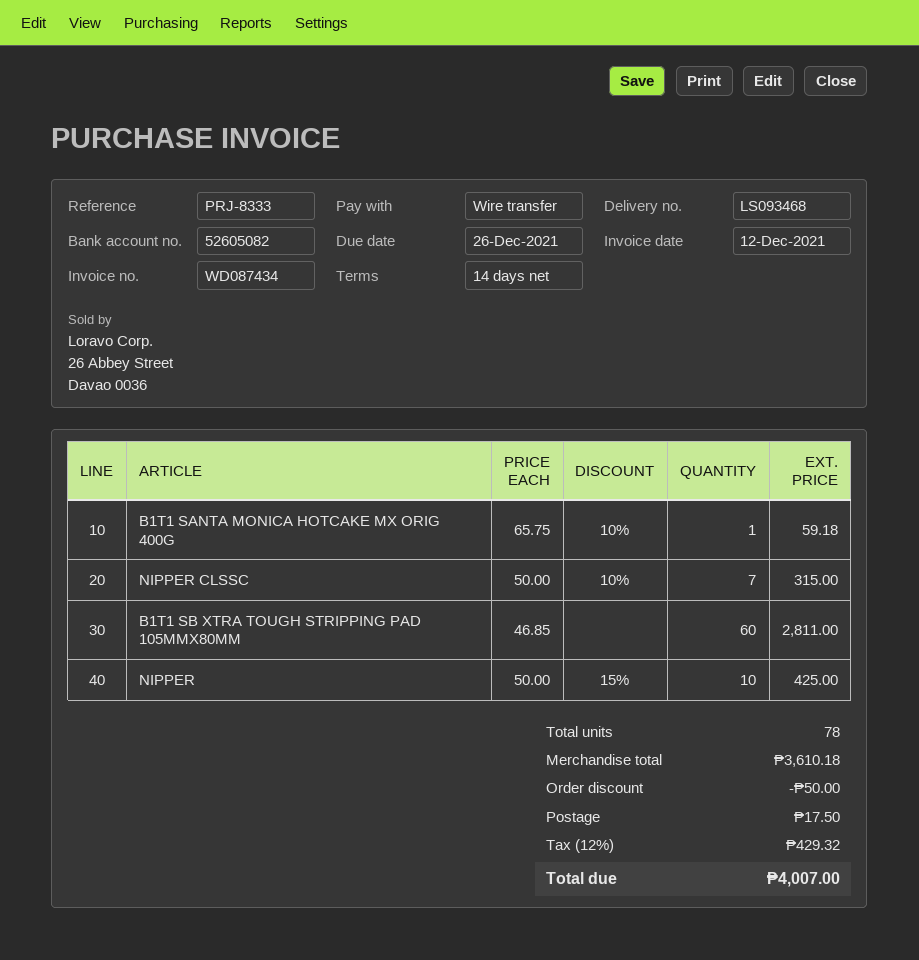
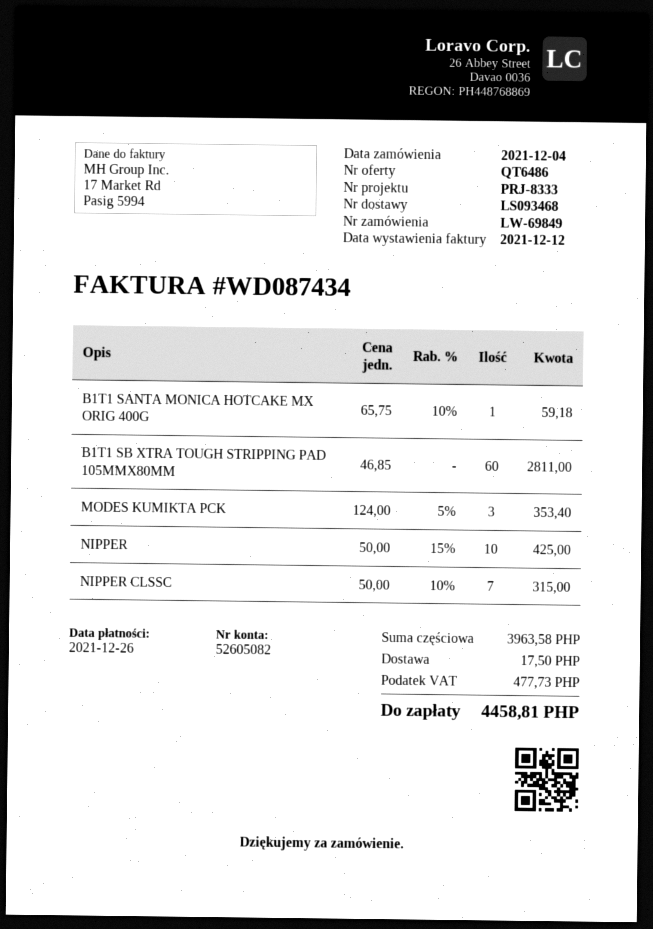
MODES KUMIKTA PCK: none -> 3 x 124.00 - 5% = 353.40
subtotal: 3610.18 -> 3963.58
discount: 50.00 -> none
tax: 429.32 -> 477.73
total: 4007.00 -> 4458.81

